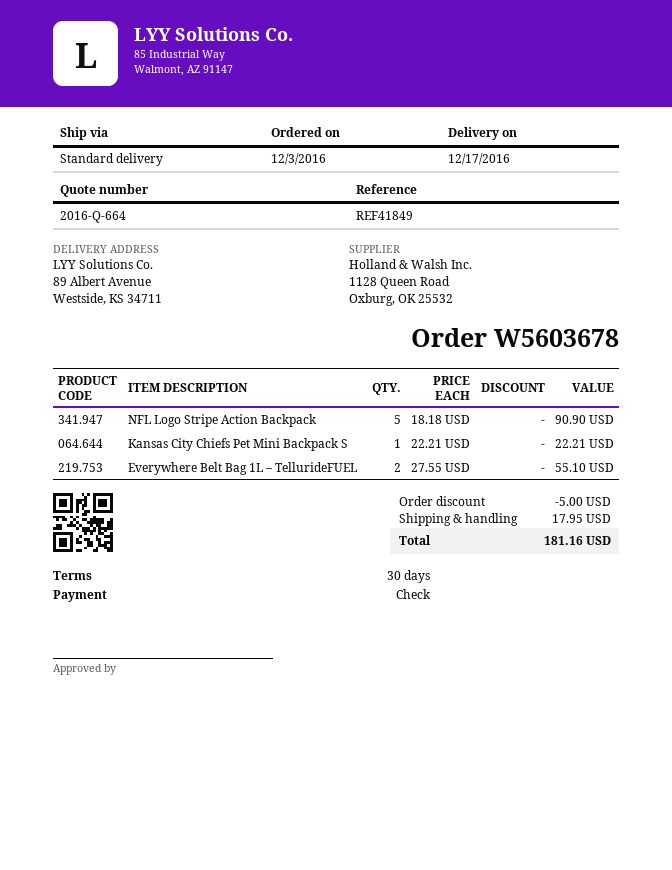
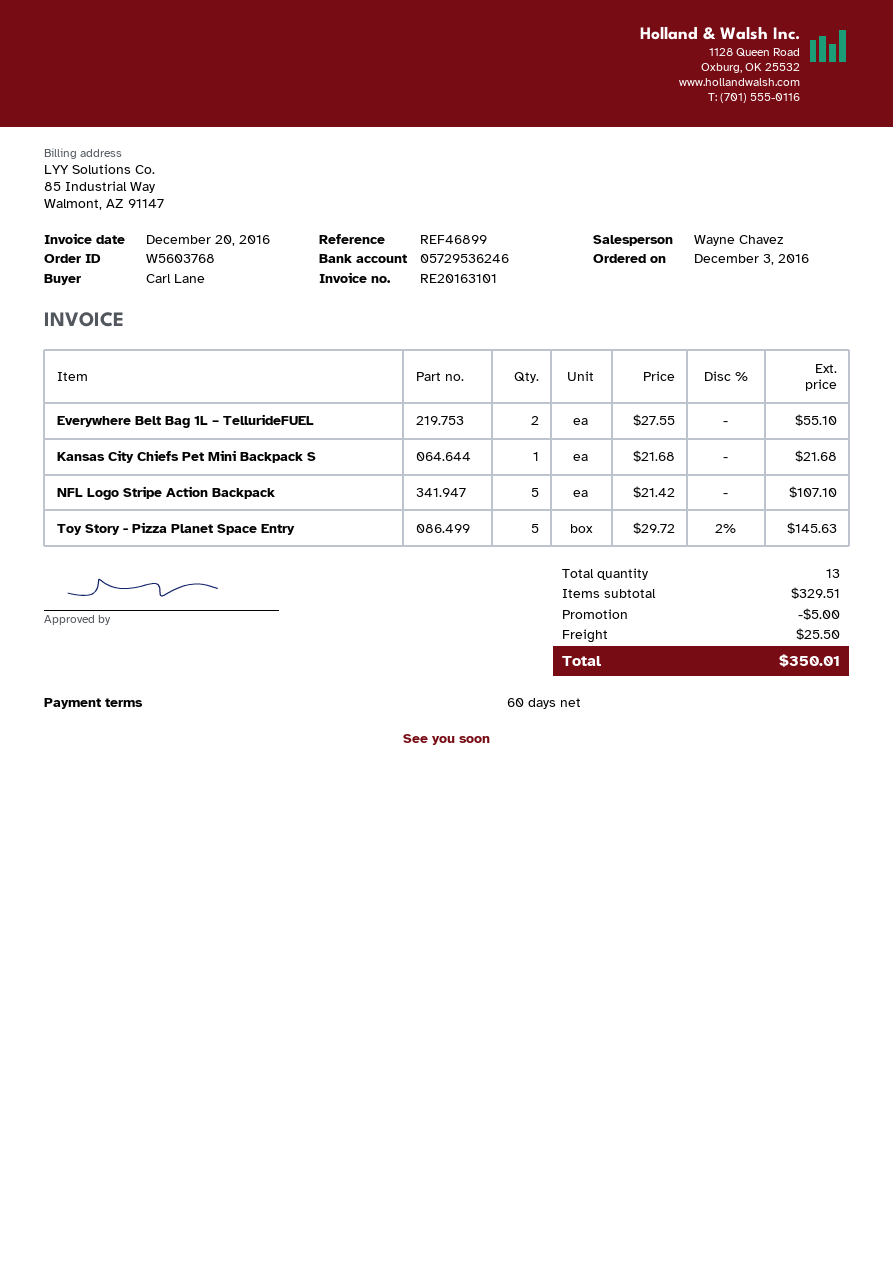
order number: W5603678 -> W5603768
payment terms: 30 days -> 60 days
reference: REF41849 -> REF46899
NFL Logo Stripe Action Backpack: 5 x 18.18 = 90.90 -> 5 x 21.42 = 107.10
Kansas City Chiefs Pet Mini Backpack S: 1 x 22.21 = 22.21 -> 1 x 21.68 = 21.68
Toy Story - Pizza Planet Space Entry: none -> 5 x 29.72 - 2% = 145.63
shipping: 17.95 -> 25.50
total: 181.16 -> 350.01

